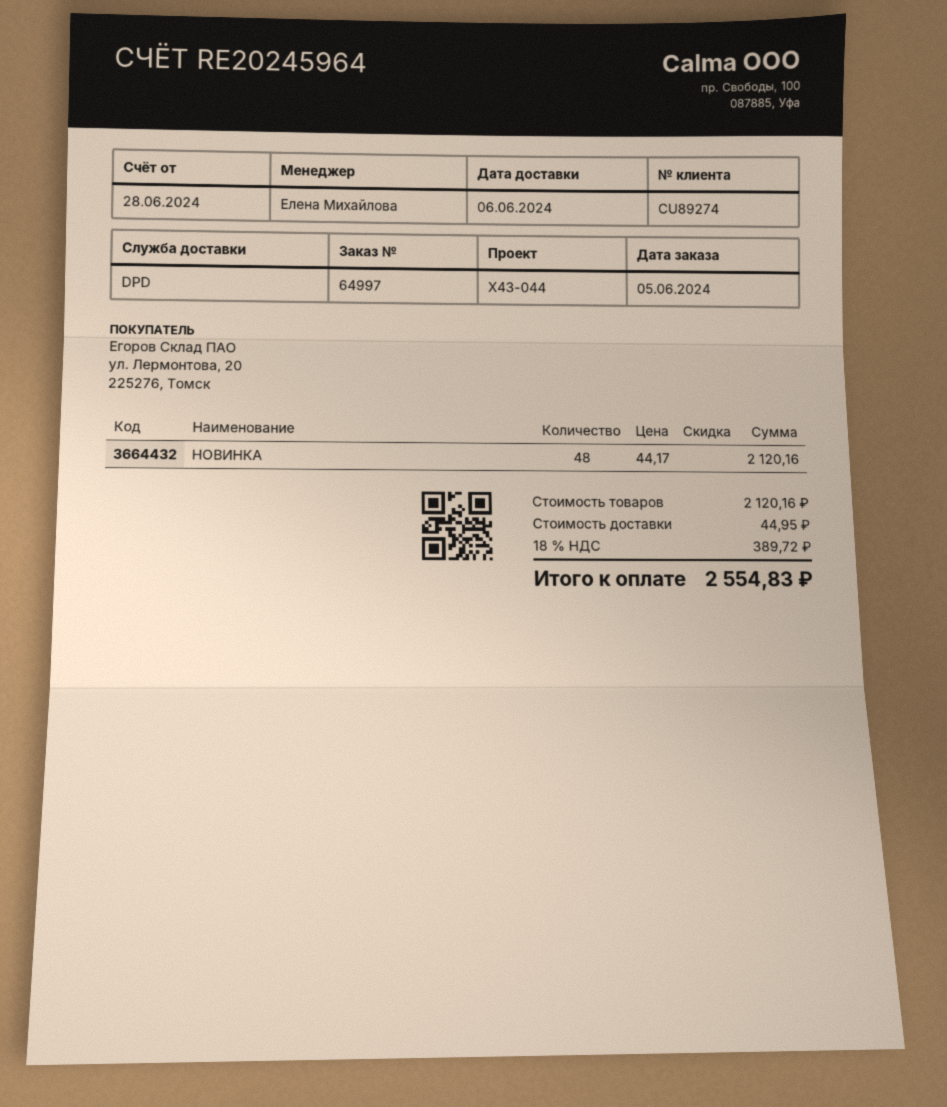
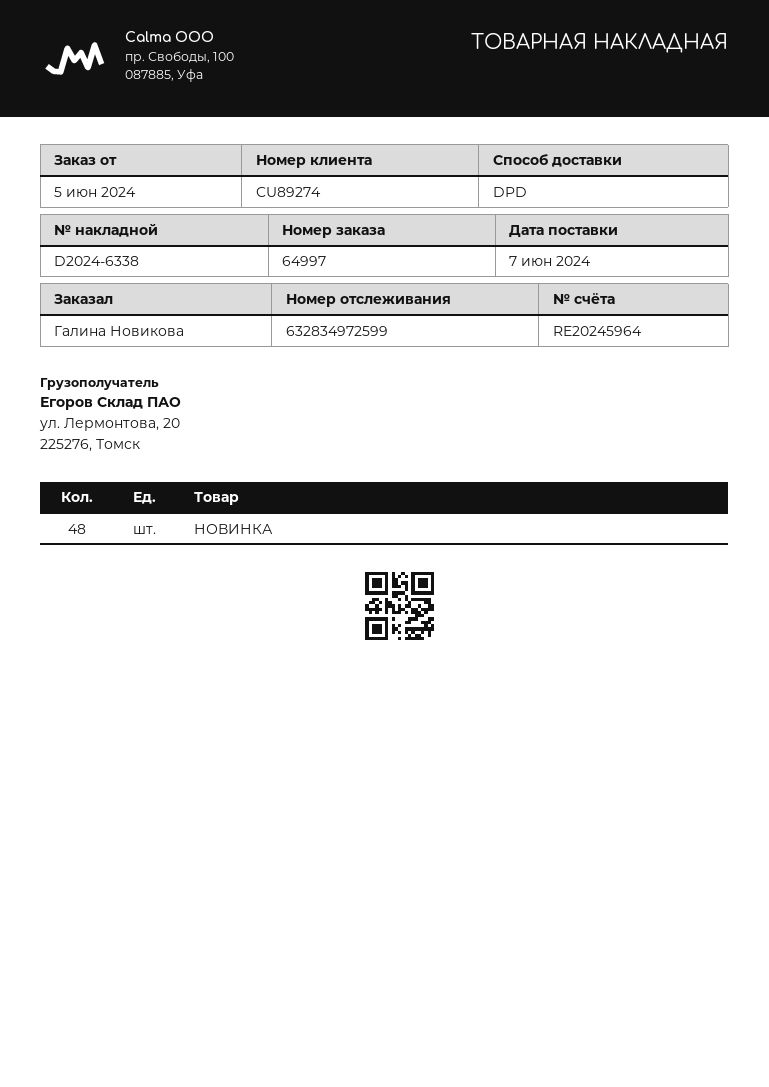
delivery date: 2024-06-06 -> 2024-06-07

